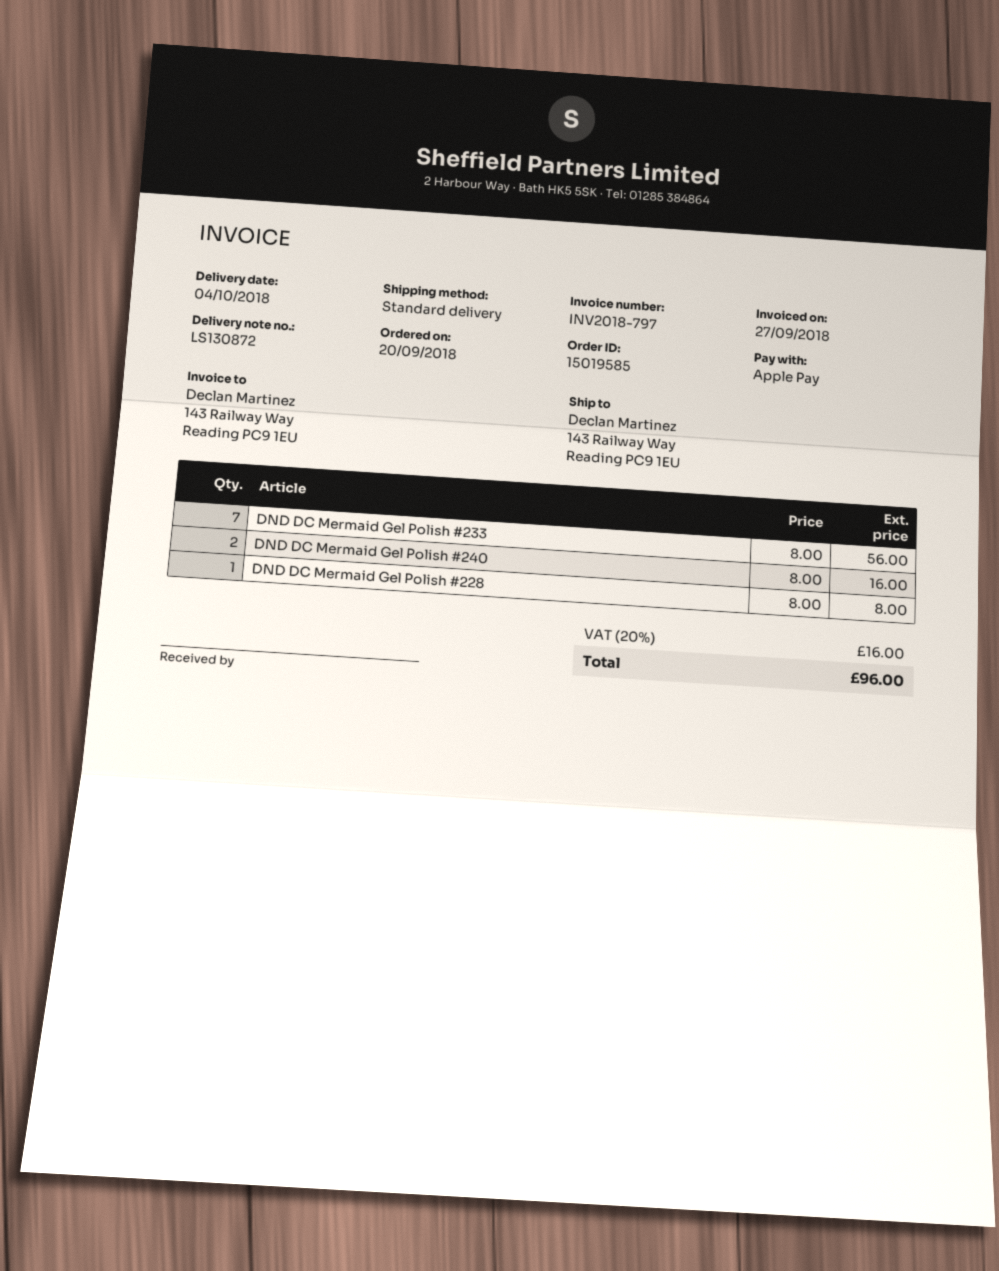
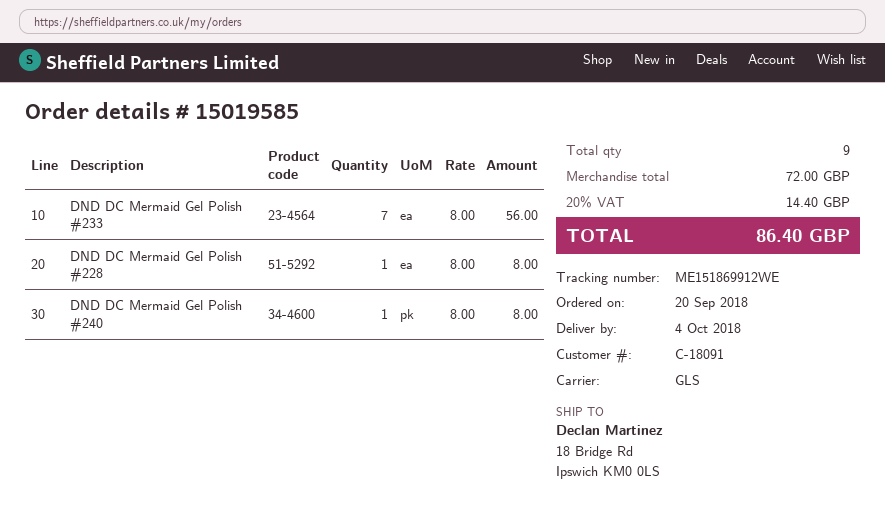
shipping method: standard -> GLS
ship to: 143 Railway Way, Reading PC9 1EU -> 18 Bridge Rd, Ipswich KM0 0LS
DND DC Mermaid Gel Polish #240: 2 x 8.00 = 16.00 -> 1 x 8.00 = 8.00
tax: 20% = 16.00 -> 20% = 14.40
total: 96.00 -> 86.40

